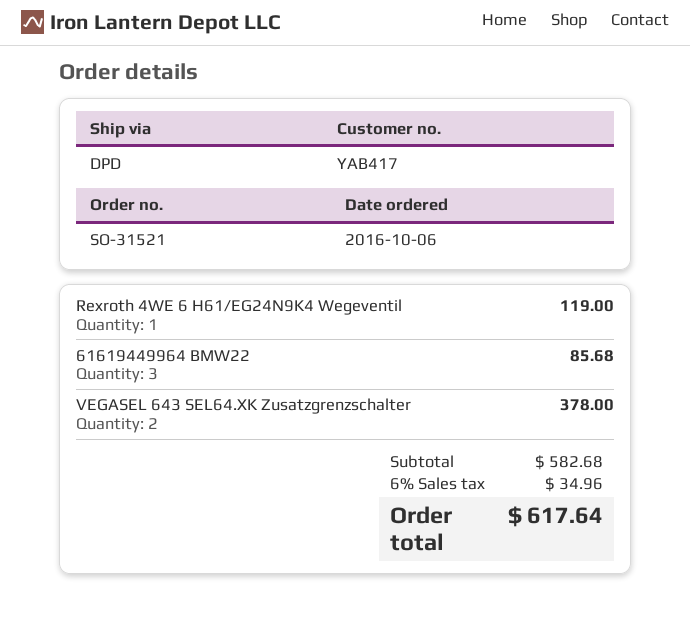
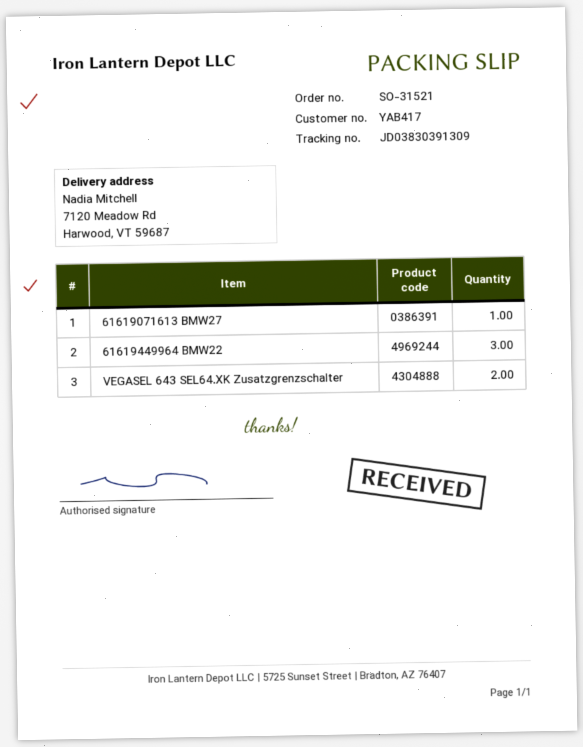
Rexroth 4WE 6 H61/EG24N9K4 Wegeventil: 1 -> none
61619071613 BMW27: none -> 1

